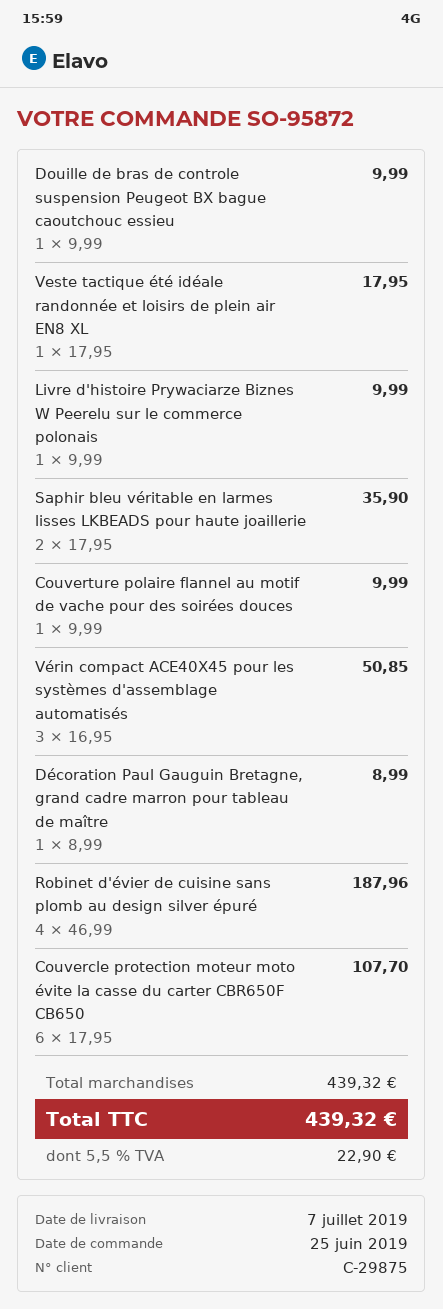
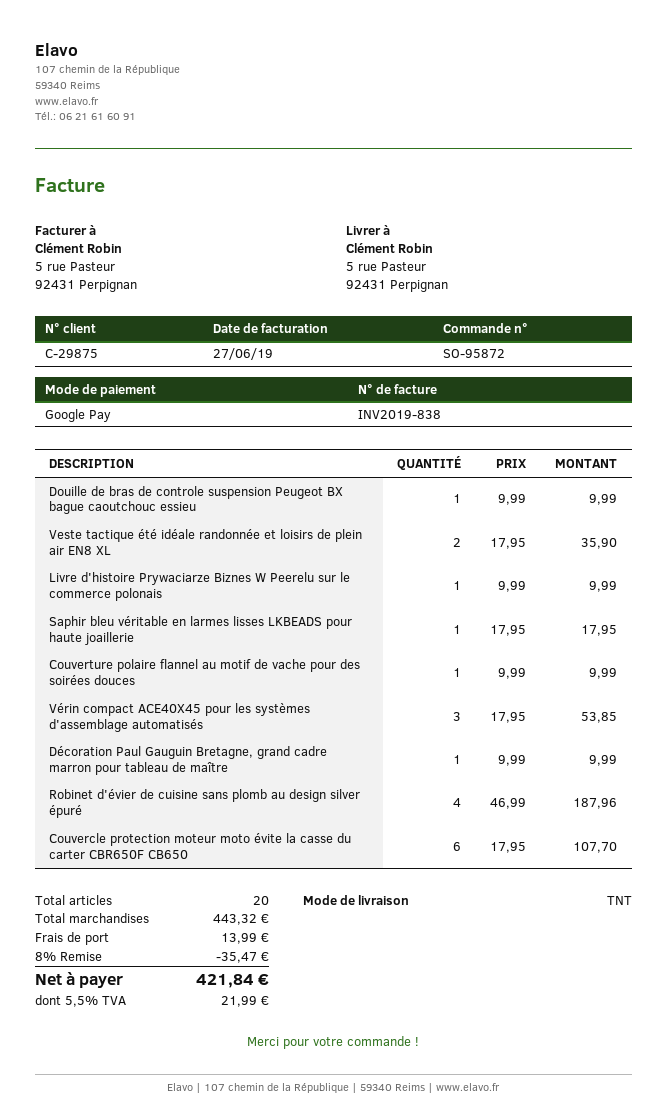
Veste tactique été idéale randonnée et loisirs de plein air EN8 XL: 1 x 17.95 = 17.95 -> 2 x 17.95 = 35.90
Saphir bleu véritable en larmes lisses LKBEADS pour haute joaillerie: 2 x 17.95 = 35.90 -> 1 x 17.95 = 17.95
Vérin compact ACE40X45 pour les systèmes d'assemblage automatisés: 3 x 16.95 = 50.85 -> 3 x 17.95 = 53.85
Décoration Paul Gauguin Bretagne, grand cadre marron pour tableau de maître: 1 x 8.99 = 8.99 -> 1 x 9.99 = 9.99
subtotal: 439.32 -> 443.32
discount: none -> 8% = 35.47
shipping: none -> 13.99
tax: 5.5% = 22.90 -> 5.5% = 21.99
total: 439.32 -> 421.84

